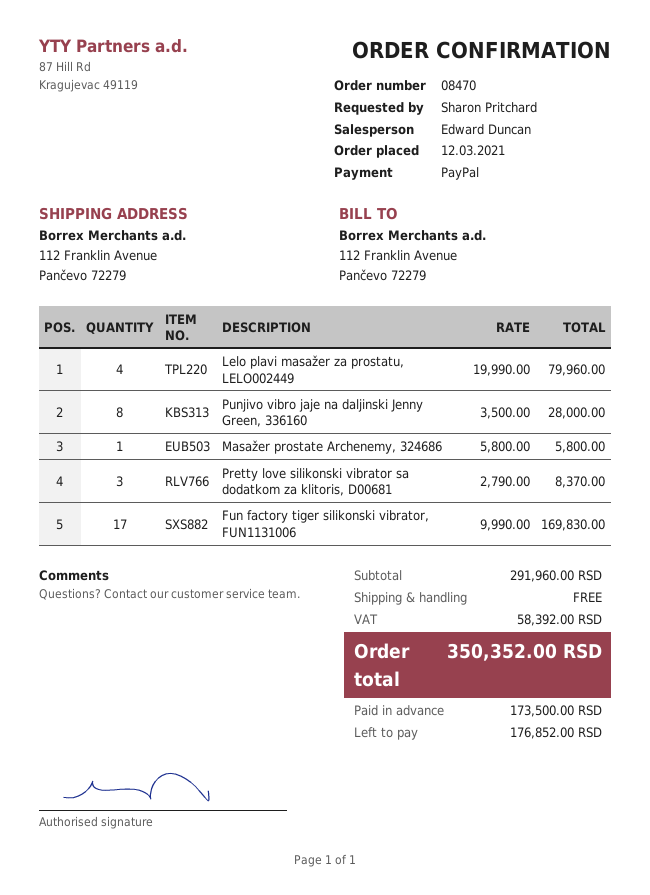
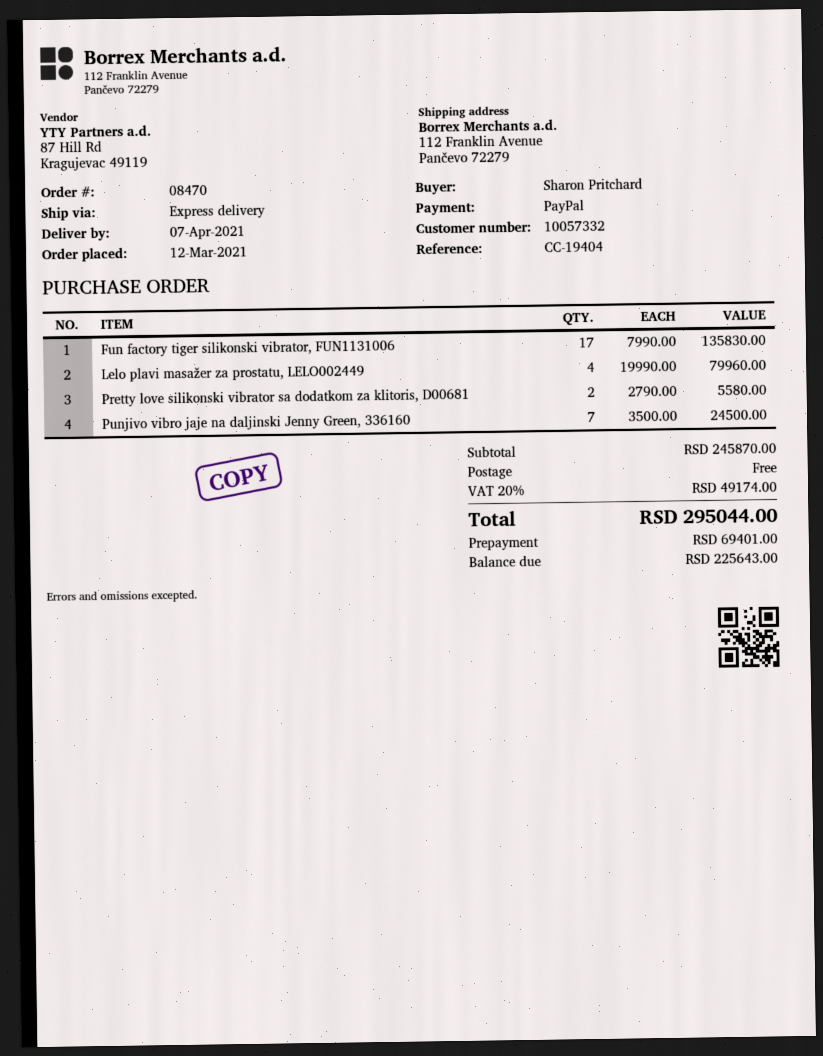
Punjivo vibro jaje na daljinski Jenny Green, 336160: 8 x 3500.00 = 28000.00 -> 7 x 3500.00 = 24500.00
Masažer prostate Archenemy, 324686: 1 x 5800.00 = 5800.00 -> none
Pretty love silikonski vibrator sa dodatkom za klitoris, D00681: 3 x 2790.00 = 8370.00 -> 2 x 2790.00 = 5580.00
Fun factory tiger silikonski vibrator, FUN1131006: 17 x 9990.00 = 169830.00 -> 17 x 7990.00 = 135830.00
subtotal: 291960.00 -> 245870.00
tax: 58392.00 -> 49174.00
total: 350352.00 -> 295044.00
deposit: 173500.00 -> 69401.00
balance: 176852.00 -> 225643.00

